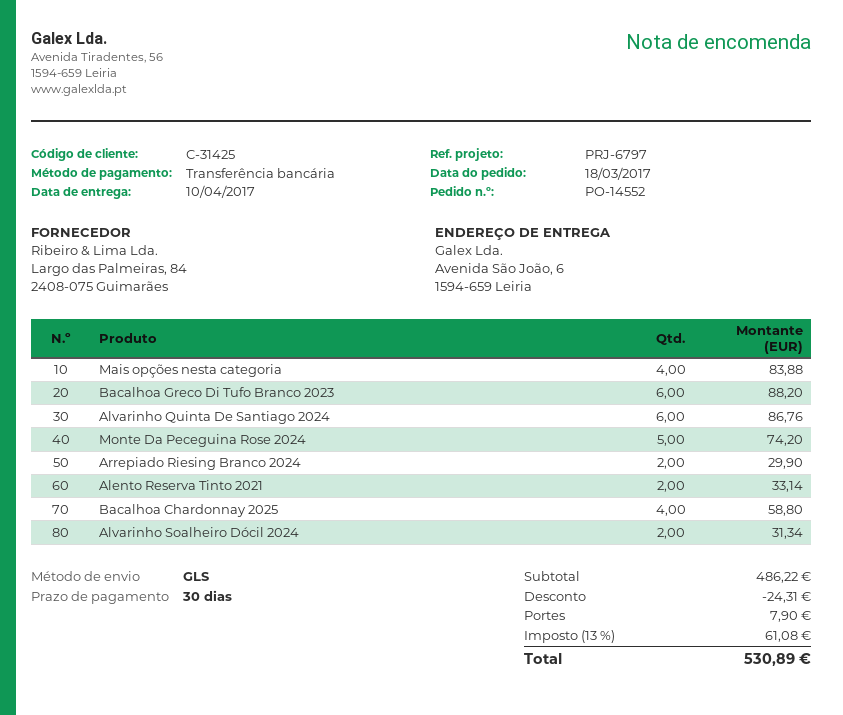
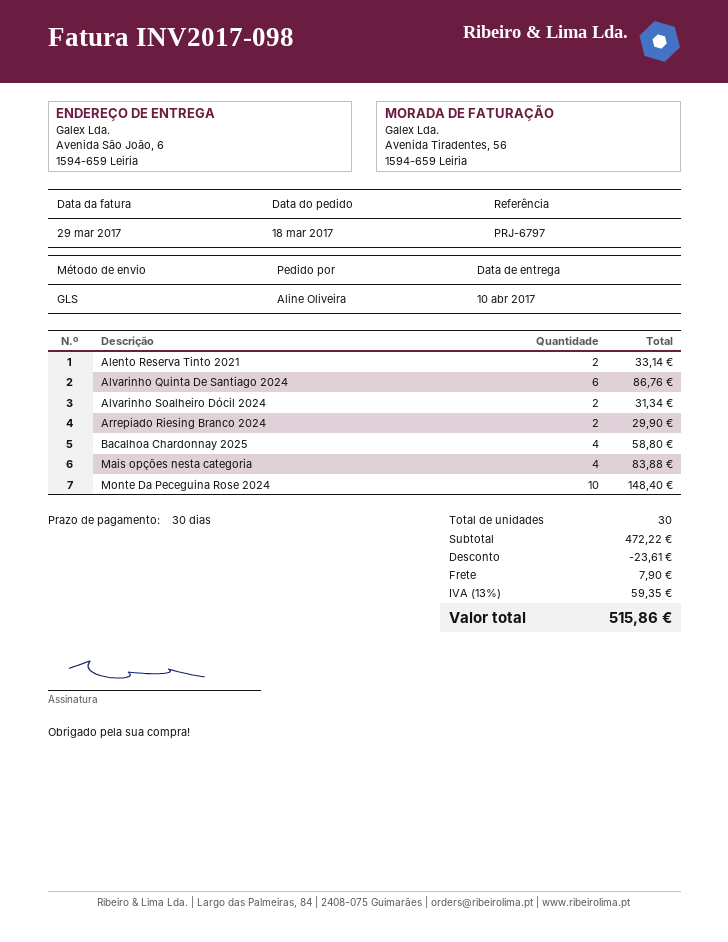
Bacalhoa Greco Di Tufo Branco 2023: 6 for 88.20 -> none
Monte Da Peceguina Rose 2024: 5 for 74.20 -> 10 for 148.40
subtotal: 486.22 -> 472.22
discount: 24.31 -> 23.61
tax: 13% = 61.08 -> 13% = 59.35
total: 530.89 -> 515.86

